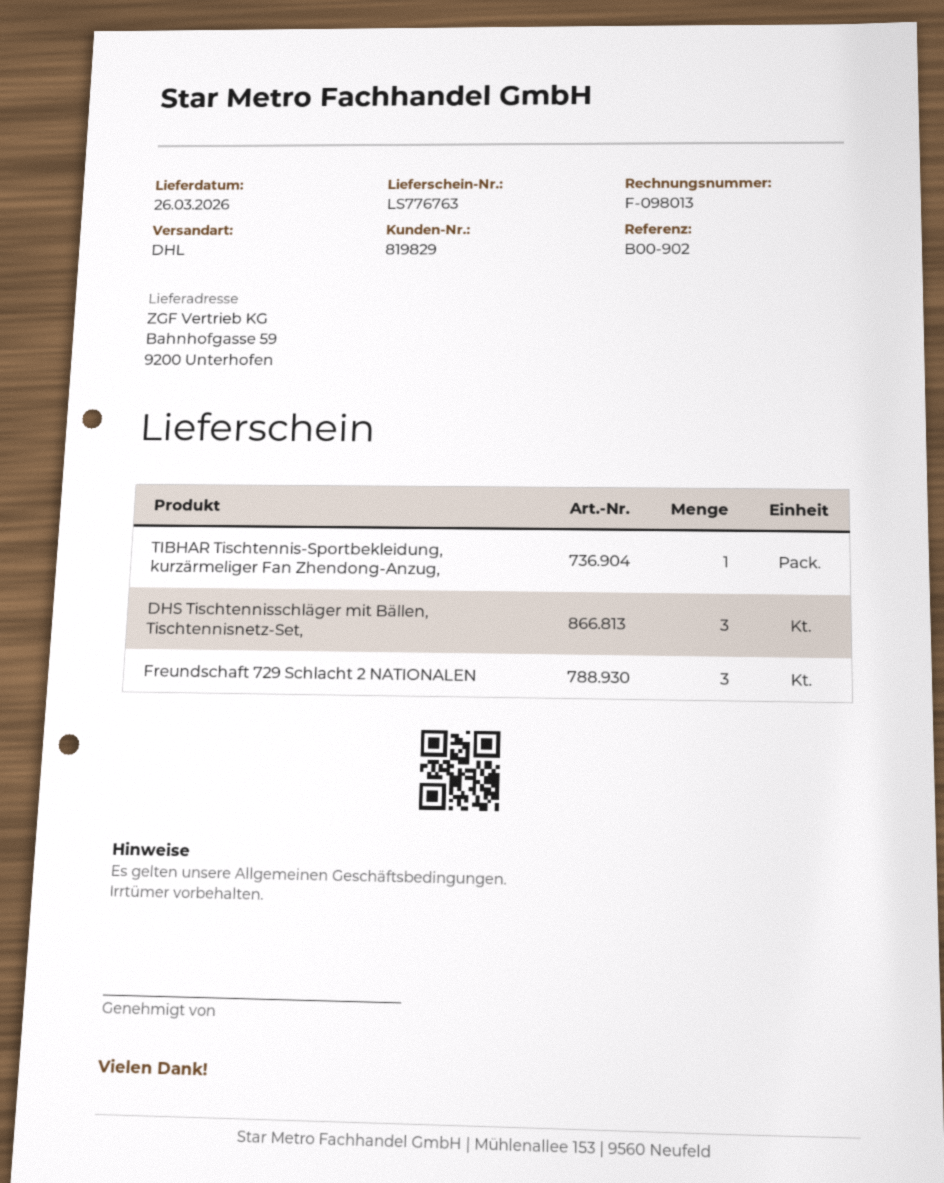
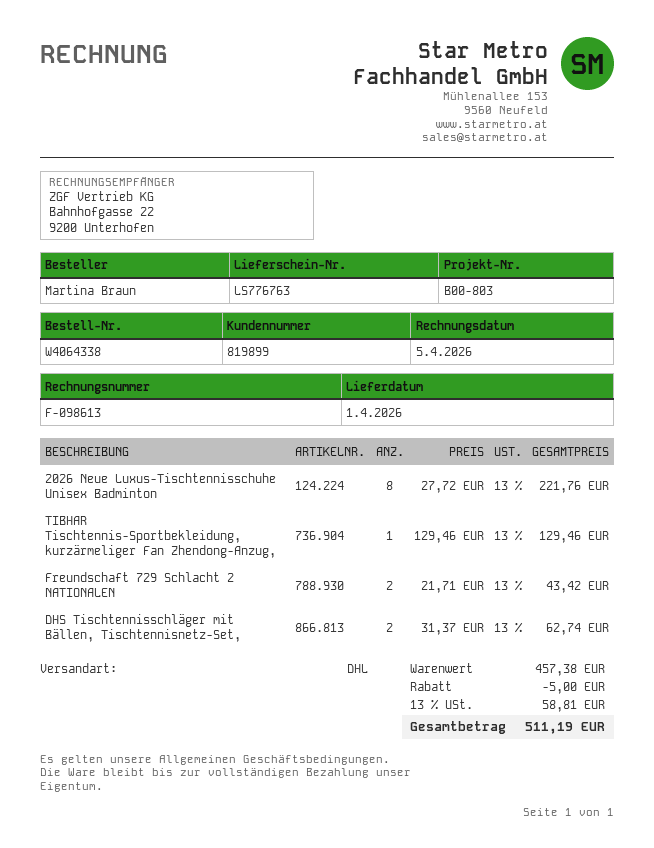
delivery date: 2026-03-26 -> 2026-04-01
invoice number: F-098013 -> F-098613
customer number: 819829 -> 819899
reference: B00-902 -> B00-803
DHS Tischtennisschläger mit Bällen, Tischtennisnetz-Set,: 3 -> 2
Freundschaft 729 Schlacht 2 NATIONALEN: 3 -> 2
2026 Neue Luxus-Tischtennisschuhe Unisex Badminton: none -> 8

